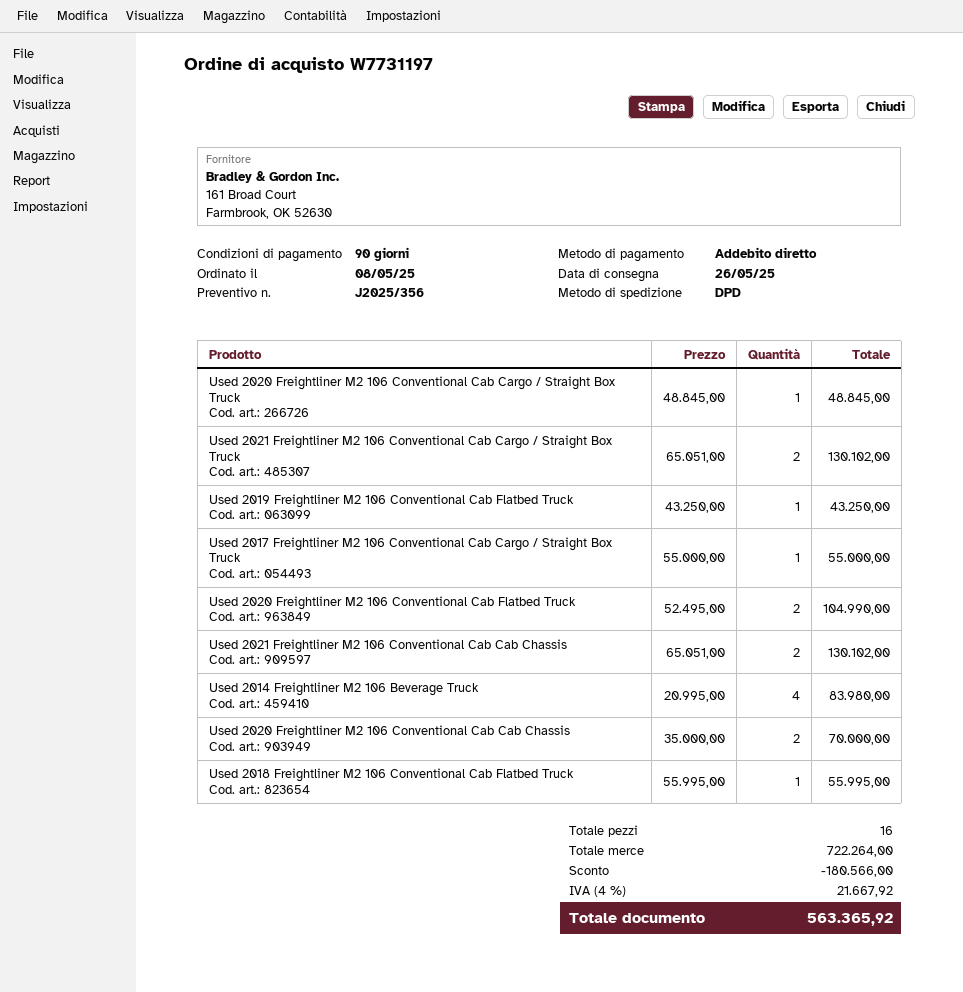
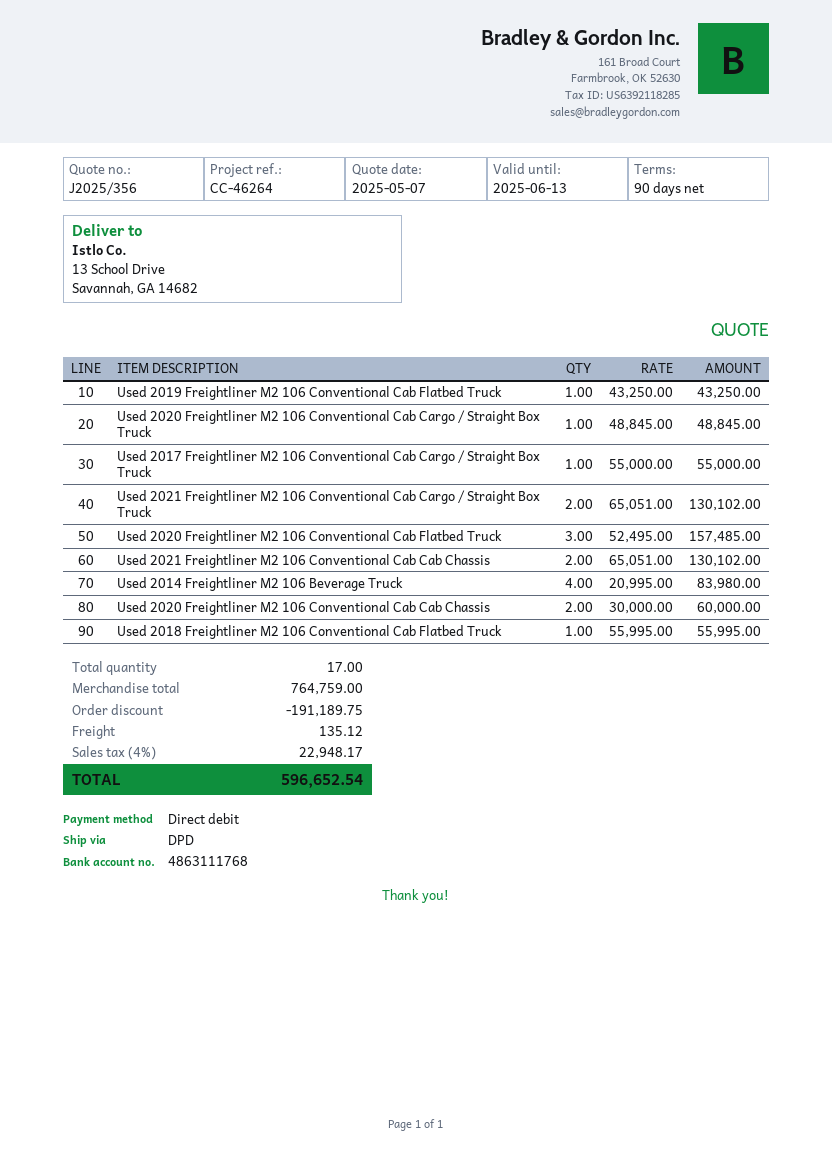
Used 2020 Freightliner M2 106 Conventional Cab Flatbed Truck: 2 x 52495.00 = 104990.00 -> 3 x 52495.00 = 157485.00
Used 2020 Freightliner M2 106 Conventional Cab Cab Chassis: 2 x 35000.00 = 70000.00 -> 2 x 30000.00 = 60000.00
total quantity: 16 -> 17
subtotal: 722264.00 -> 764759.00
discount: 180566.00 -> 191189.75
shipping: none -> 135.12
tax: 4% = 21667.92 -> 4% = 22948.17
total: 563365.92 -> 596652.54

